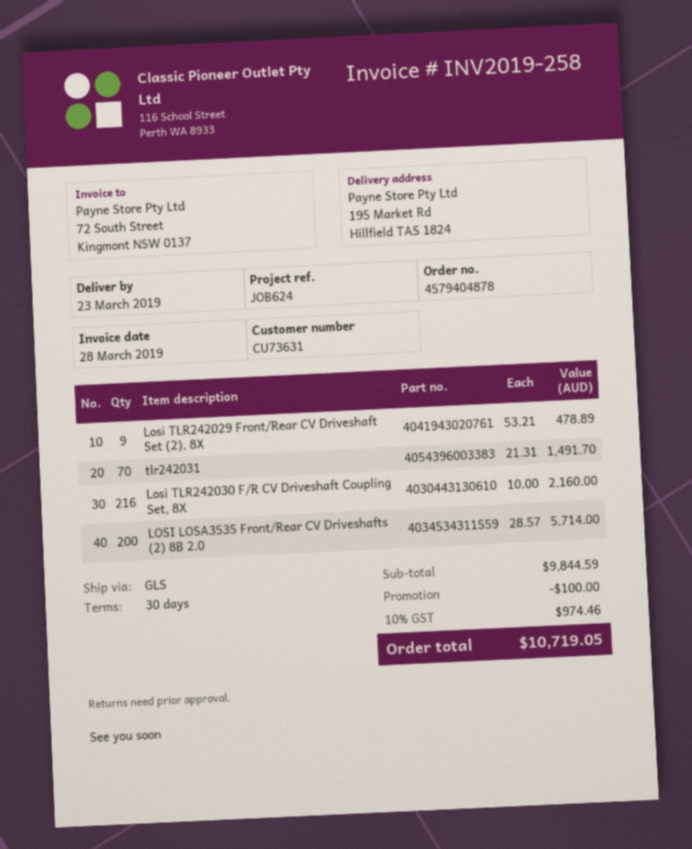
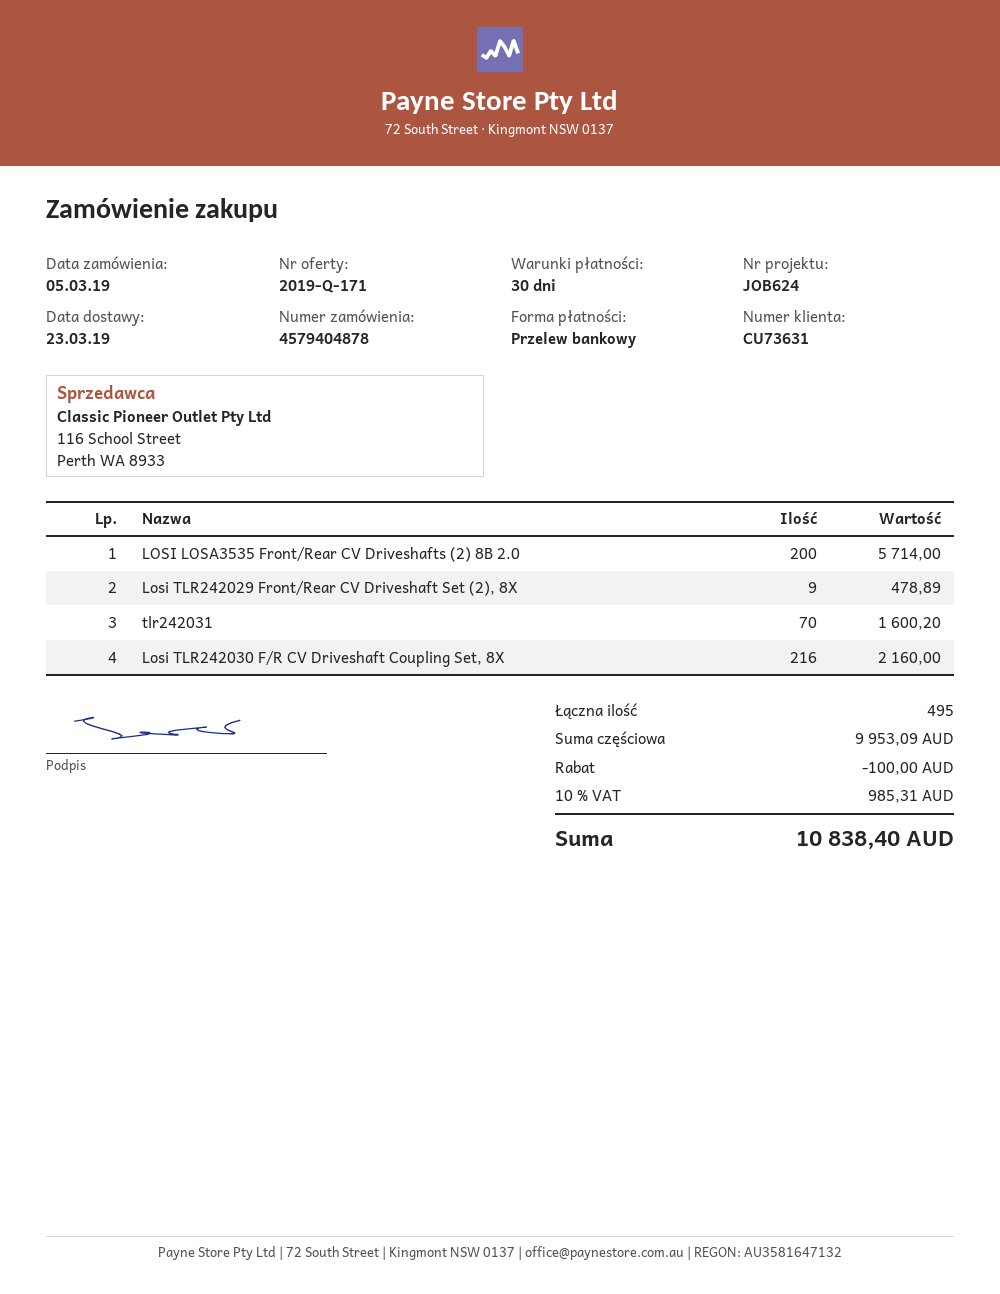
tlr242031: 70 for 1491.70 -> 70 for 1600.20
subtotal: 9844.59 -> 9953.09
tax: 10% = 974.46 -> 10% = 985.31
total: 10719.05 -> 10838.40

